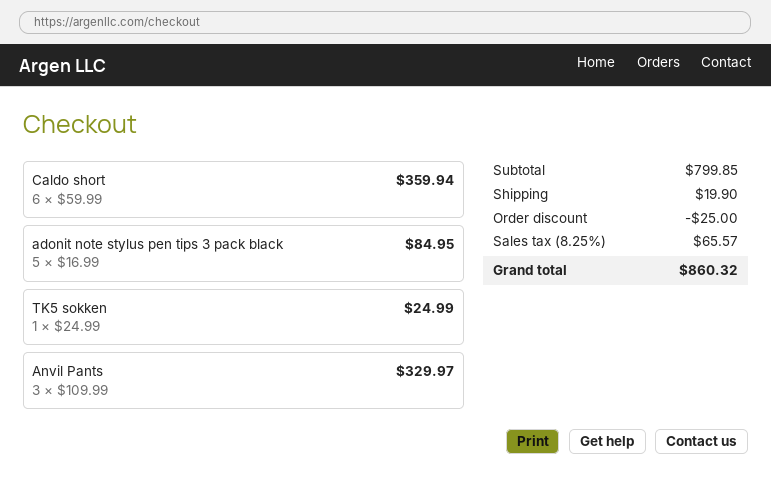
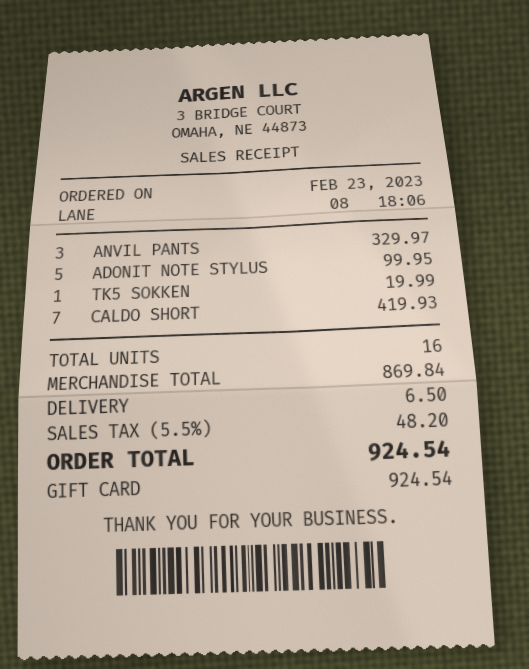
Caldo short: 6 for 359.94 -> 7 for 419.93
adonit note stylus pen tips 3 pack black: 5 for 84.95 -> 5 for 99.95
TK5 sokken: 1 for 24.99 -> 1 for 19.99
subtotal: 799.85 -> 869.84
discount: 25.00 -> none
shipping: 19.90 -> 6.50
tax: 8.25% = 65.57 -> 5.5% = 48.20
total: 860.32 -> 924.54

